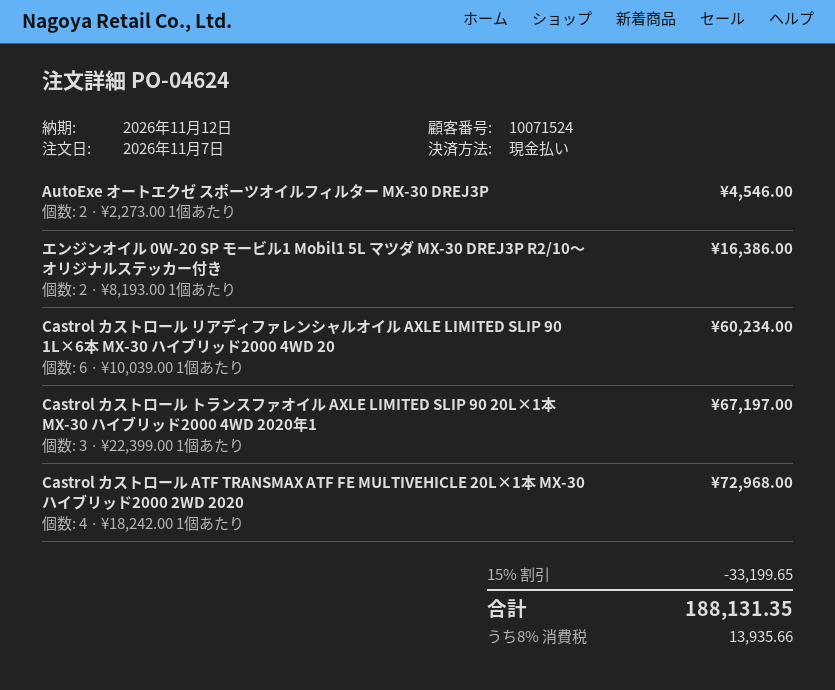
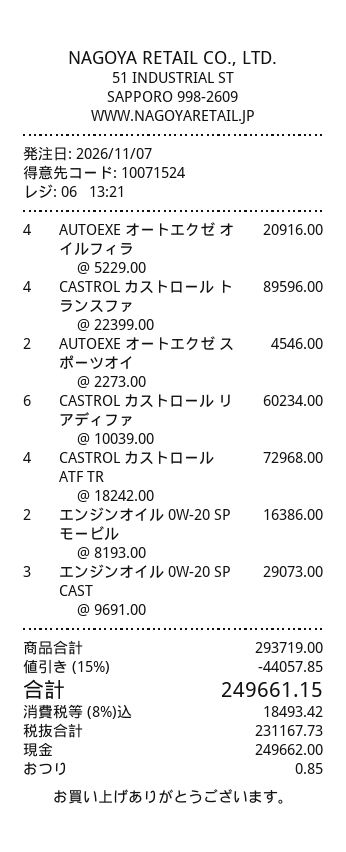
Castrol カストロール トランスファオイル AXLE LIMITED SLIP 90 20L×1本 MX-30 ハイブリッド2000 4WD 2020年1: 3 x 22399.00 = 67197.00 -> 4 x 22399.00 = 89596.00
AUTOEXE オートエクゼ オイルフィラ: none -> 4 x 5229.00 = 20916.00
エンジンオイル 0W-20 SP CAST: none -> 3 x 9691.00 = 29073.00
discount: 15% = 33199.65 -> 15% = 44057.85
tax: 8% = 13935.66 -> 8% = 18493.42
total: 188131.35 -> 249661.15

